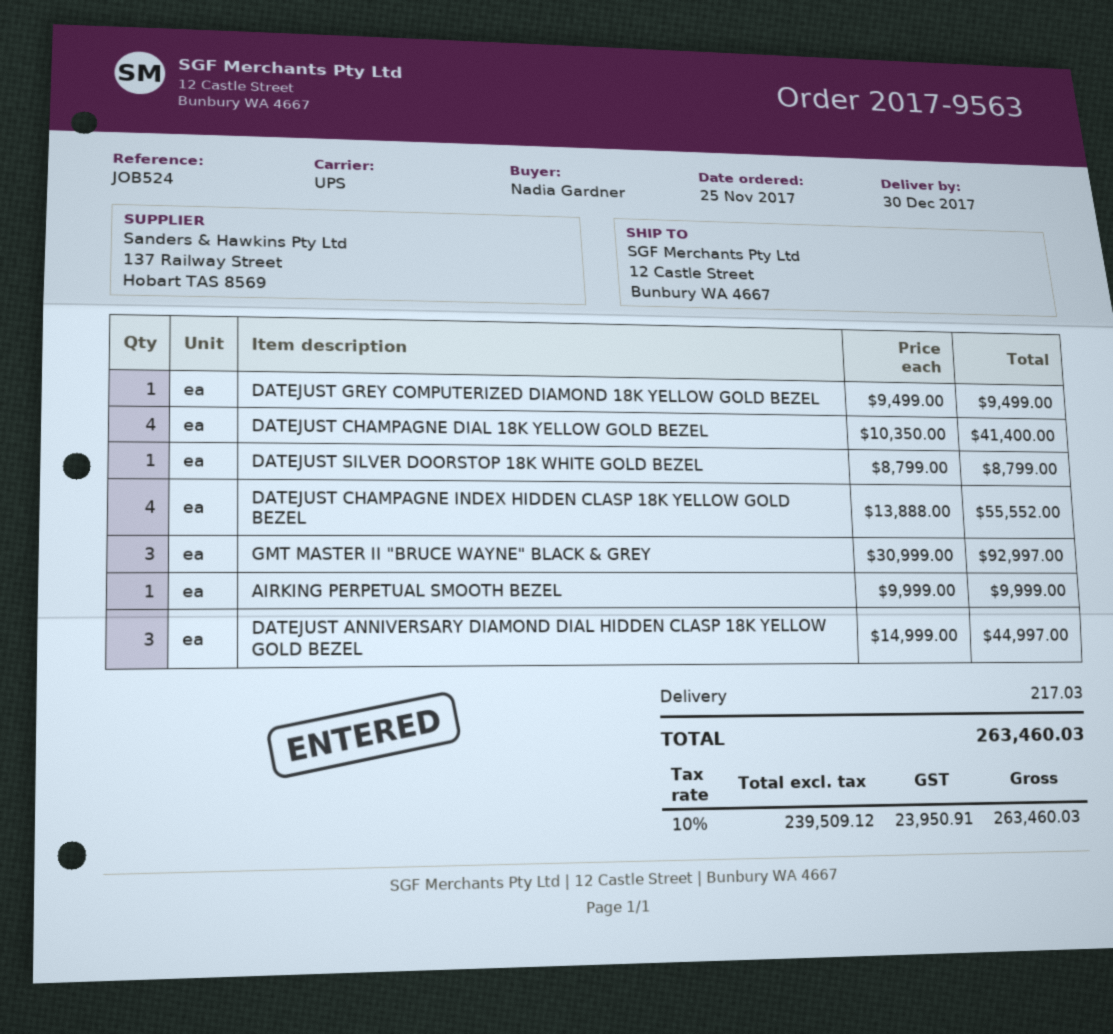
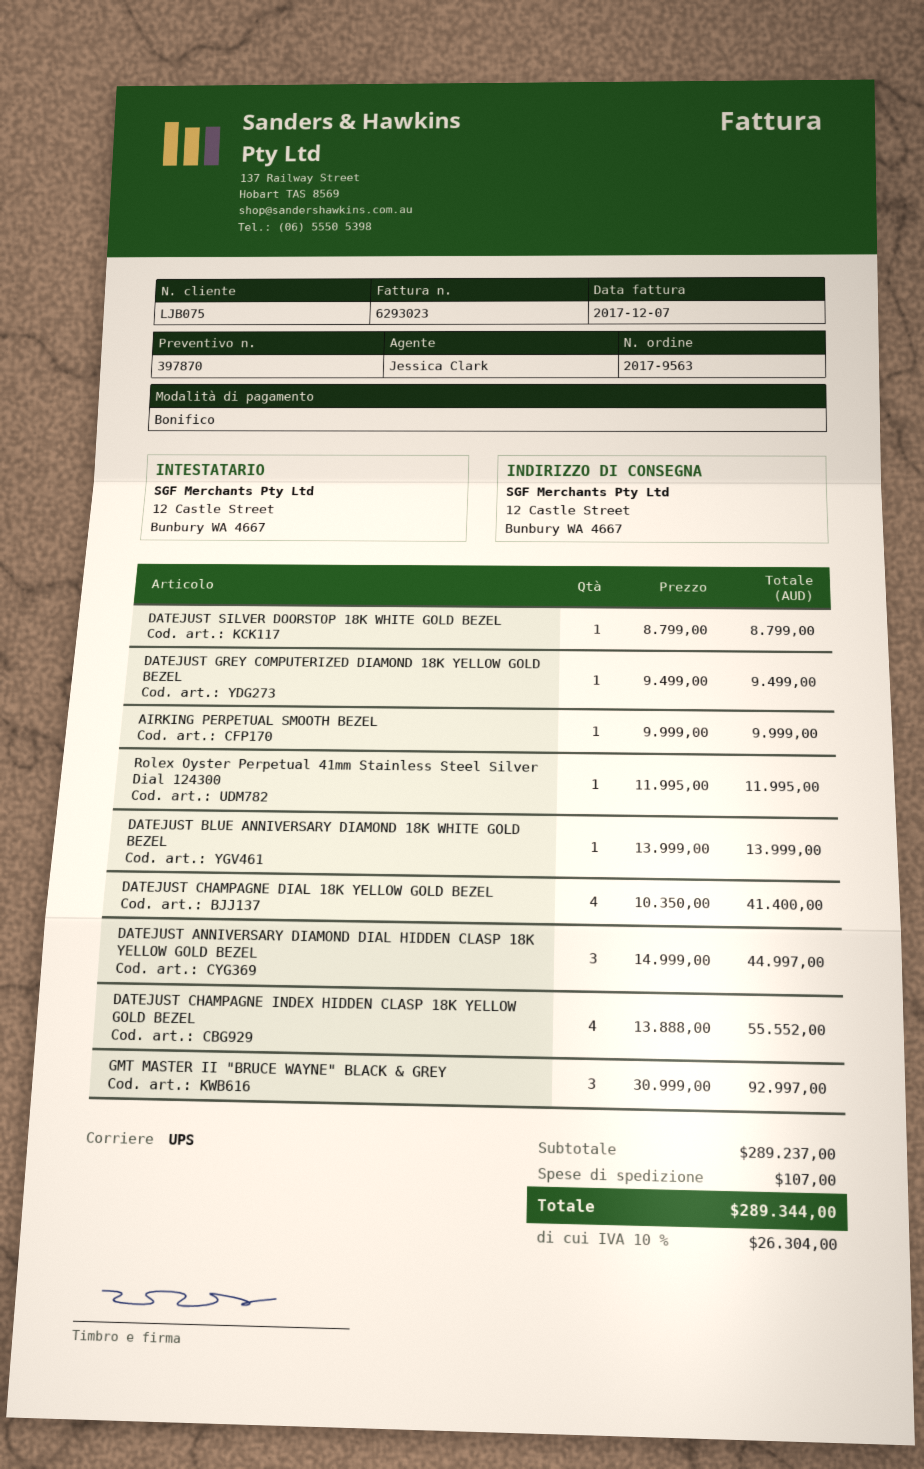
Rolex Oyster Perpetual 41mm Stainless Steel Silver Dial 124300: none -> 1 x 11995.00 = 11995.00
DATEJUST BLUE ANNIVERSARY DIAMOND 18K WHITE GOLD BEZEL: none -> 1 x 13999.00 = 13999.00
shipping: 217.03 -> 107.00
tax: 10% = 23950.91 -> 10% = 26304.00
total: 263460.03 -> 289344.00

